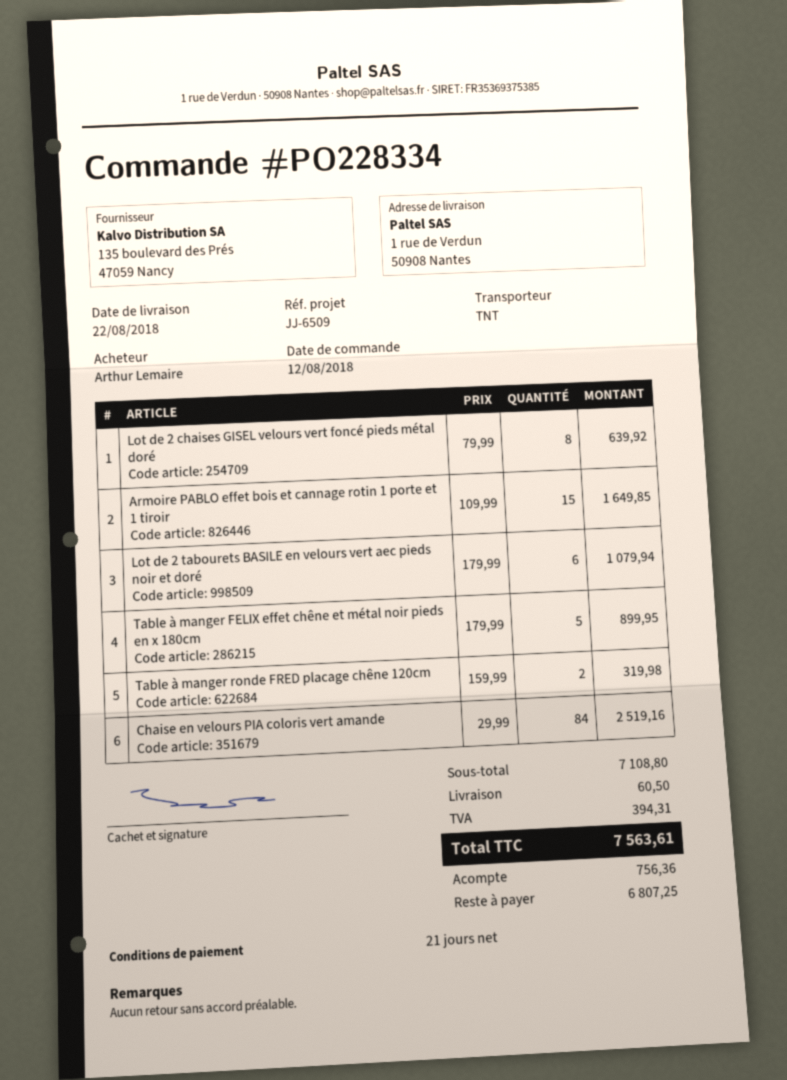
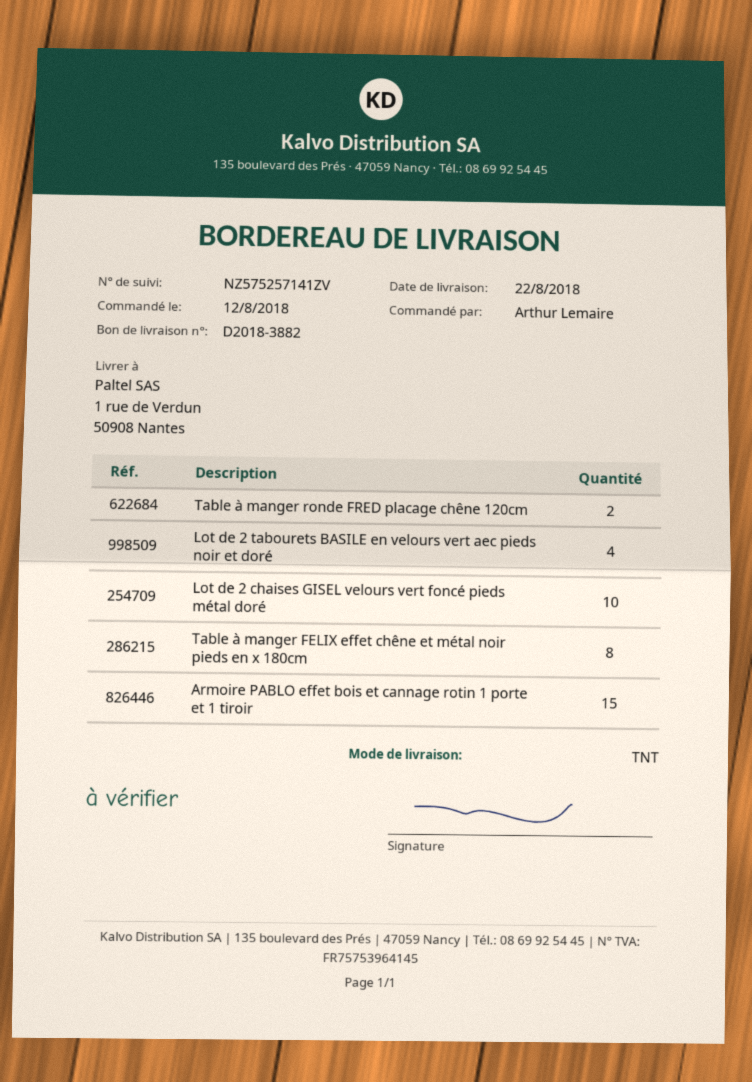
Lot de 2 chaises GISEL velours vert foncé pieds métal doré: 8 -> 10
Lot de 2 tabourets BASILE en velours vert aec pieds noir et doré: 6 -> 4
Table à manger FELIX effet chêne et métal noir pieds en x 180cm: 5 -> 8
Chaise en velours PIA coloris vert amande: 84 -> none

